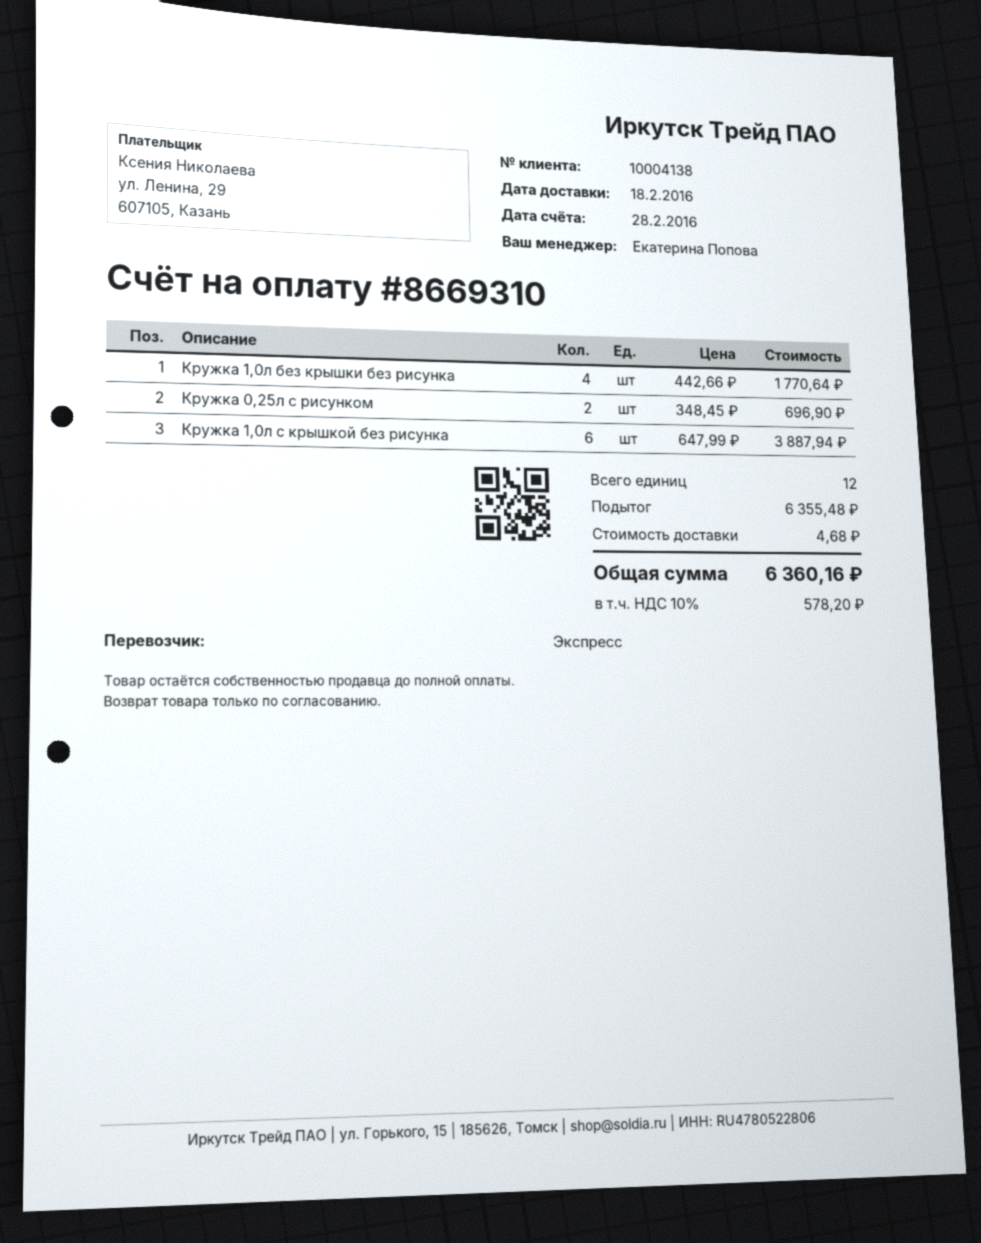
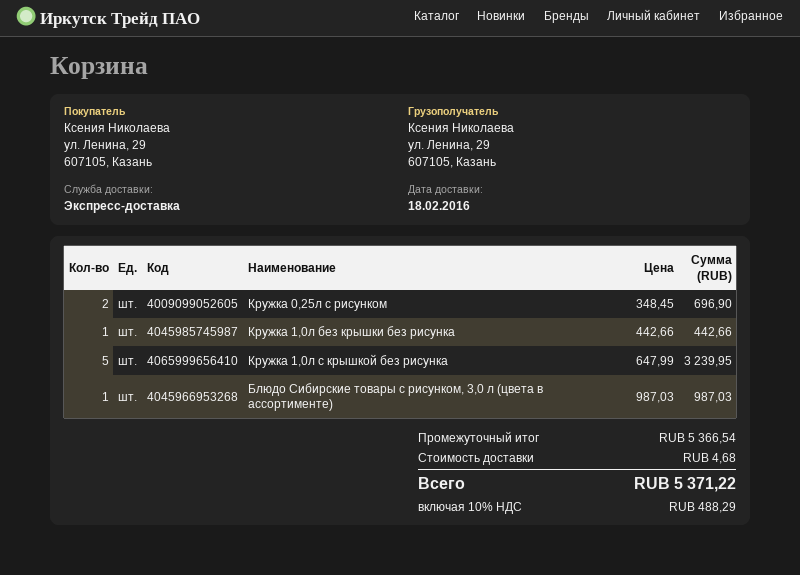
Кружка 1,0л без крышки без рисунка: 4 x 442.66 = 1770.64 -> 1 x 442.66 = 442.66
Кружка 1,0л с крышкой без рисунка: 6 x 647.99 = 3887.94 -> 5 x 647.99 = 3239.95
Блюдо Сибирские товары с рисунком, 3,0 л (цвета в ассортименте): none -> 1 x 987.03 = 987.03
subtotal: 6355.48 -> 5366.54
tax: 10% = 578.20 -> 10% = 488.29
total: 6360.16 -> 5371.22

